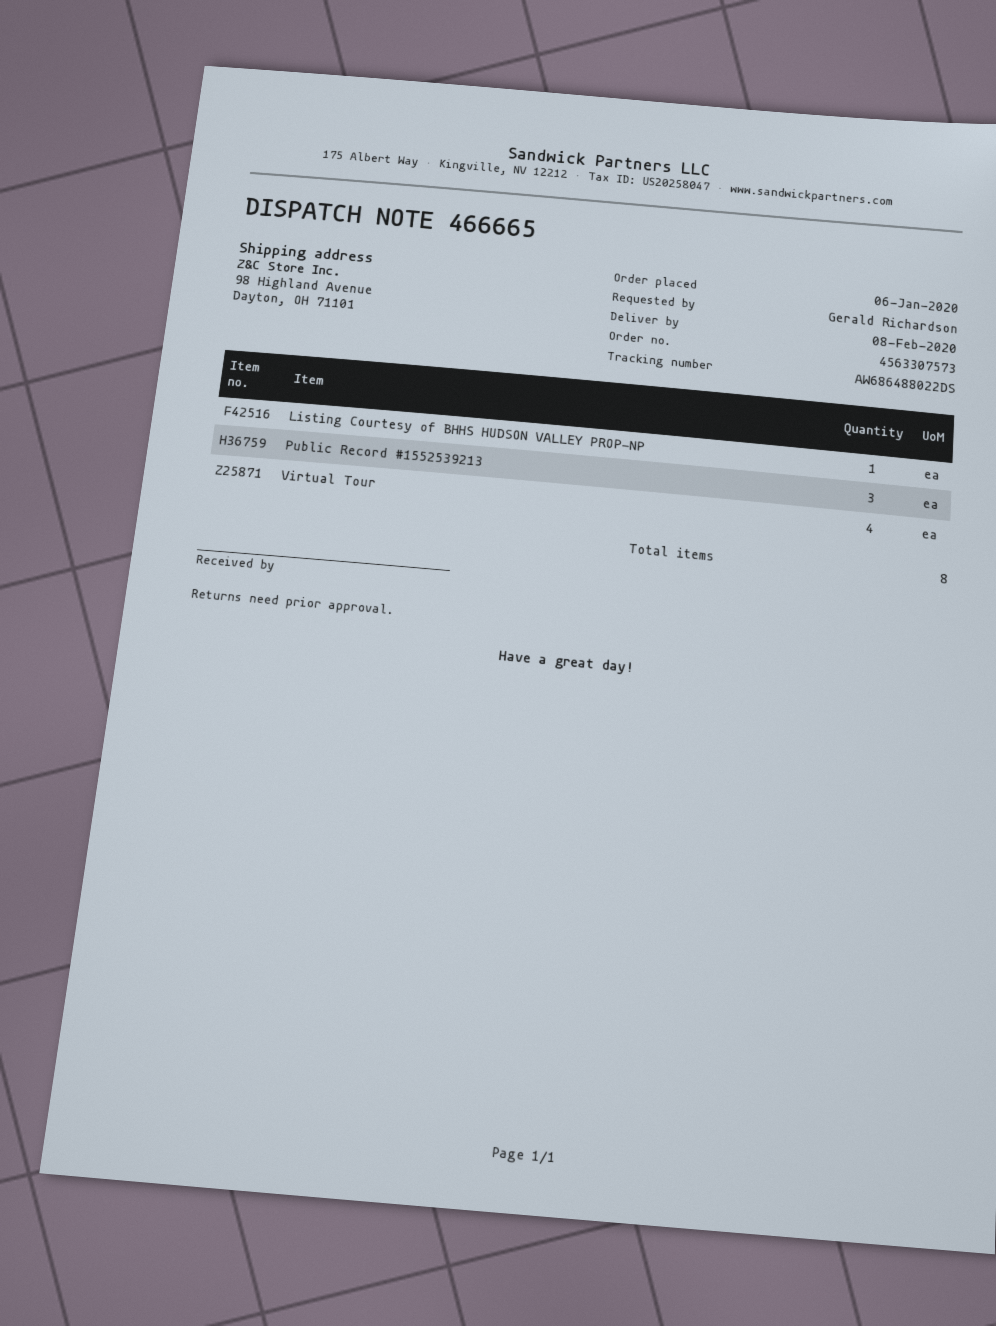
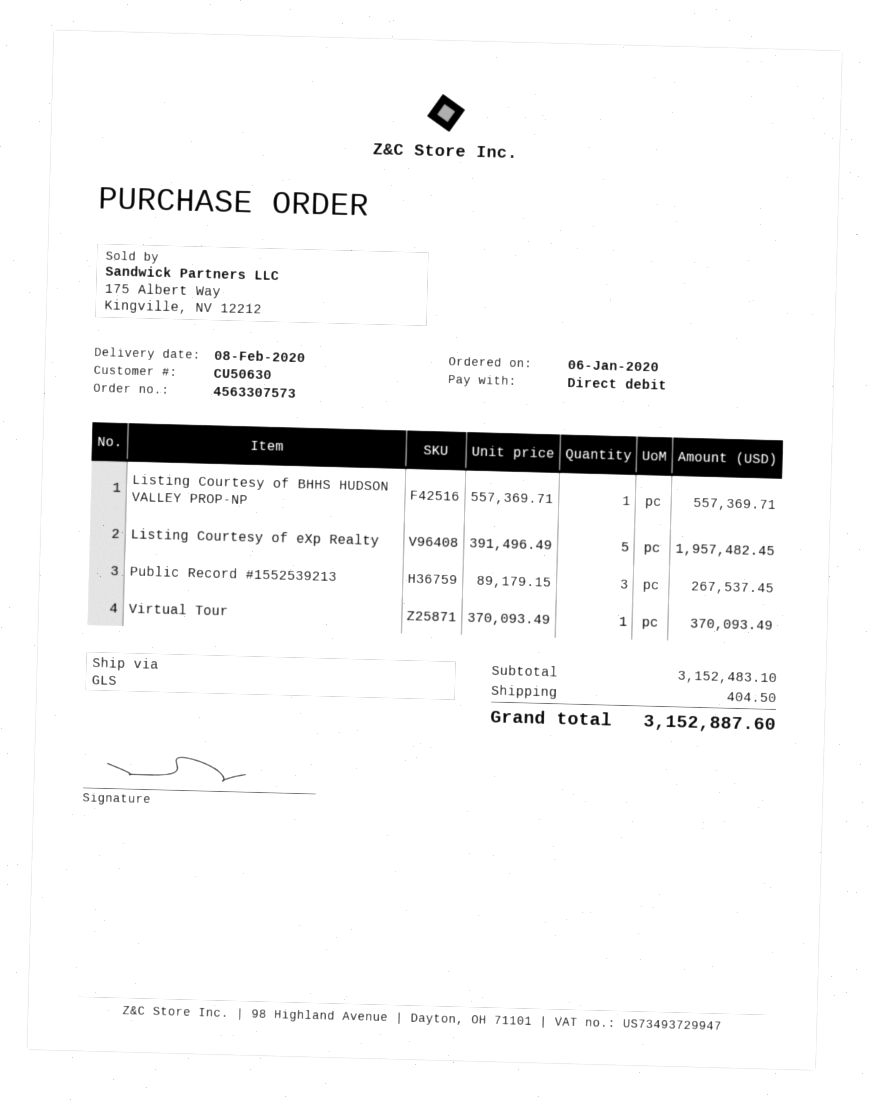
Virtual Tour: 4 -> 1
Listing Courtesy of eXp Realty: none -> 5

